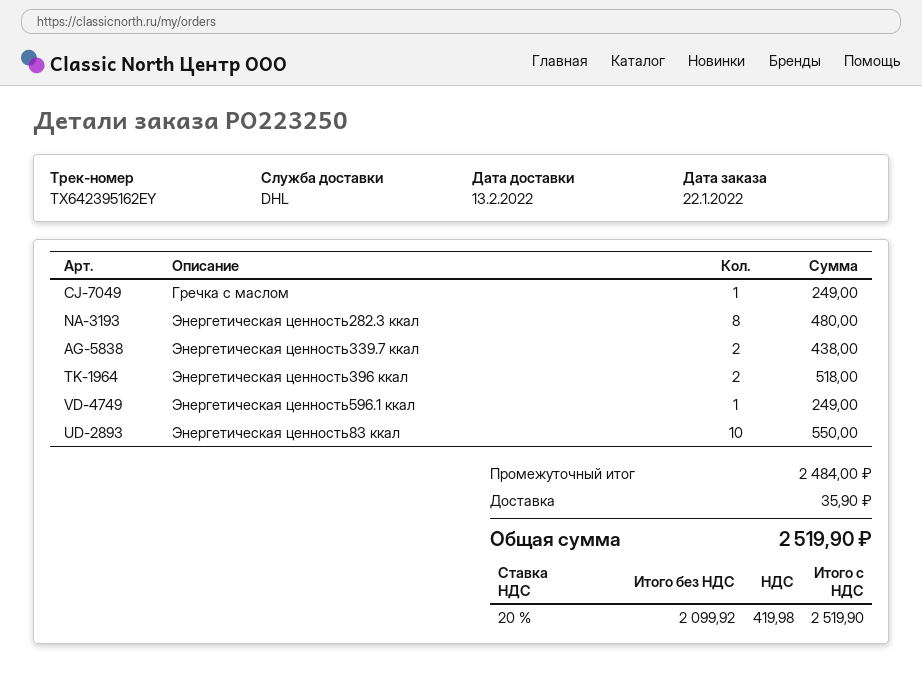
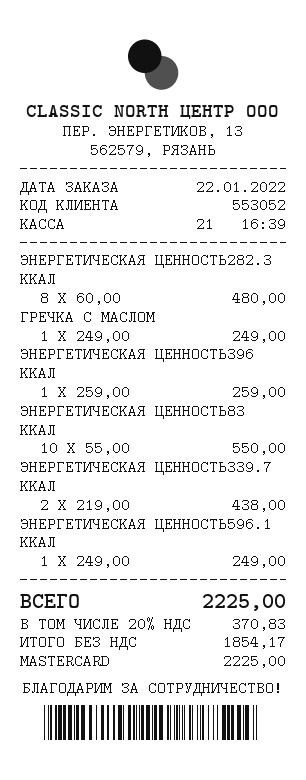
Энергетическая ценность396 ккал: 2 for 518.00 -> 1 for 259.00
shipping: 35.90 -> none
net: 2099.92 -> 1854.17
tax: 20% = 419.98 -> 20% = 370.83
total: 2519.90 -> 2225.00

